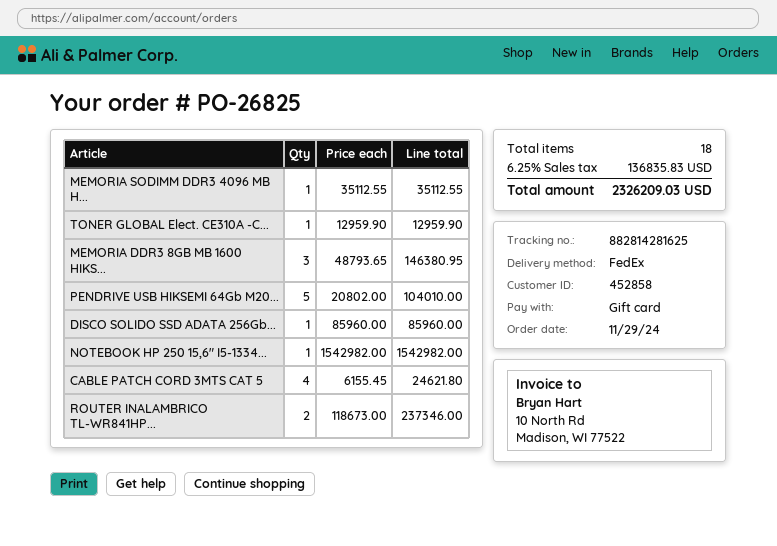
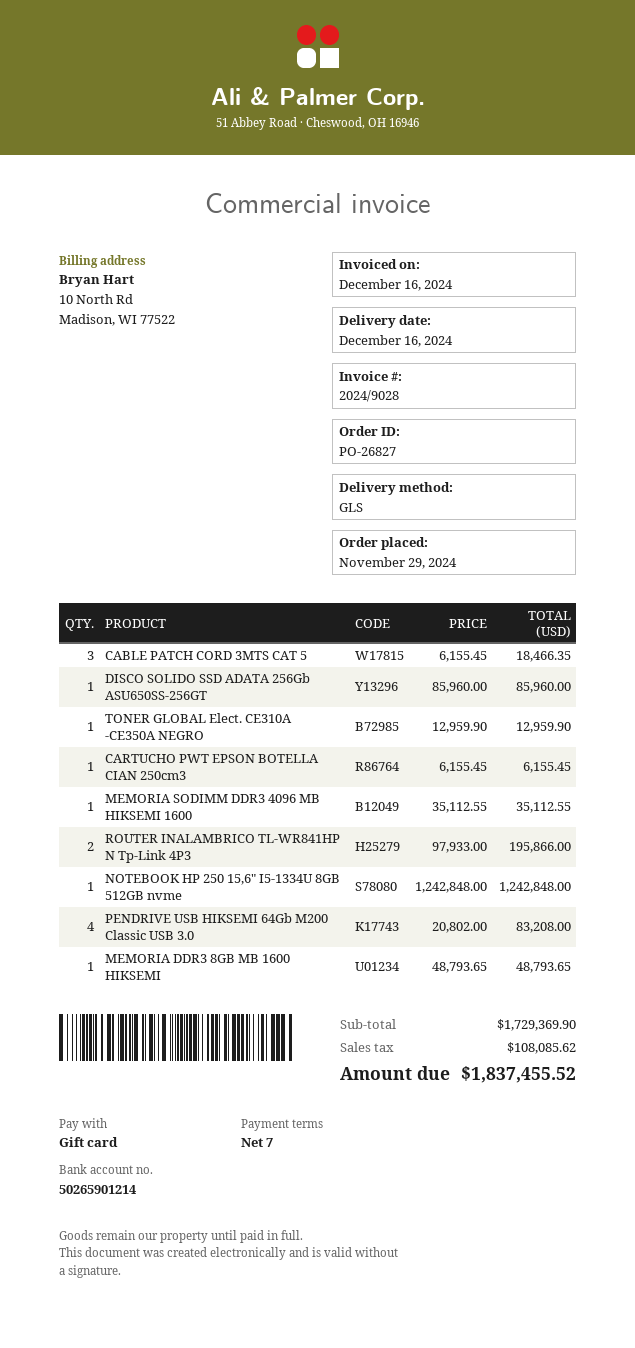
order number: PO-26825 -> PO-26827
shipping method: FedEx -> GLS
MEMORIA DDR3 8GB MB 1600 HIKS...: 3 x 48793.65 = 146380.95 -> 1 x 48793.65 = 48793.65
PENDRIVE USB HIKSEMI 64Gb M20...: 5 x 20802.00 = 104010.00 -> 4 x 20802.00 = 83208.00
NOTEBOOK HP 250 15,6" I5-1334...: 1 x 1542982.00 = 1542982.00 -> 1 x 1242848.00 = 1242848.00
CABLE PATCH CORD 3MTS CAT 5: 4 x 6155.45 = 24621.80 -> 3 x 6155.45 = 18466.35
ROUTER INALAMBRICO TL-WR841HP...: 2 x 118673.00 = 237346.00 -> 2 x 97933.00 = 195866.00
CARTUCHO PWT EPSON BOTELLA CIAN 250cm3: none -> 1 x 6155.45 = 6155.45
tax: 136835.83 -> 108085.62
total: 2326209.03 -> 1837455.52

